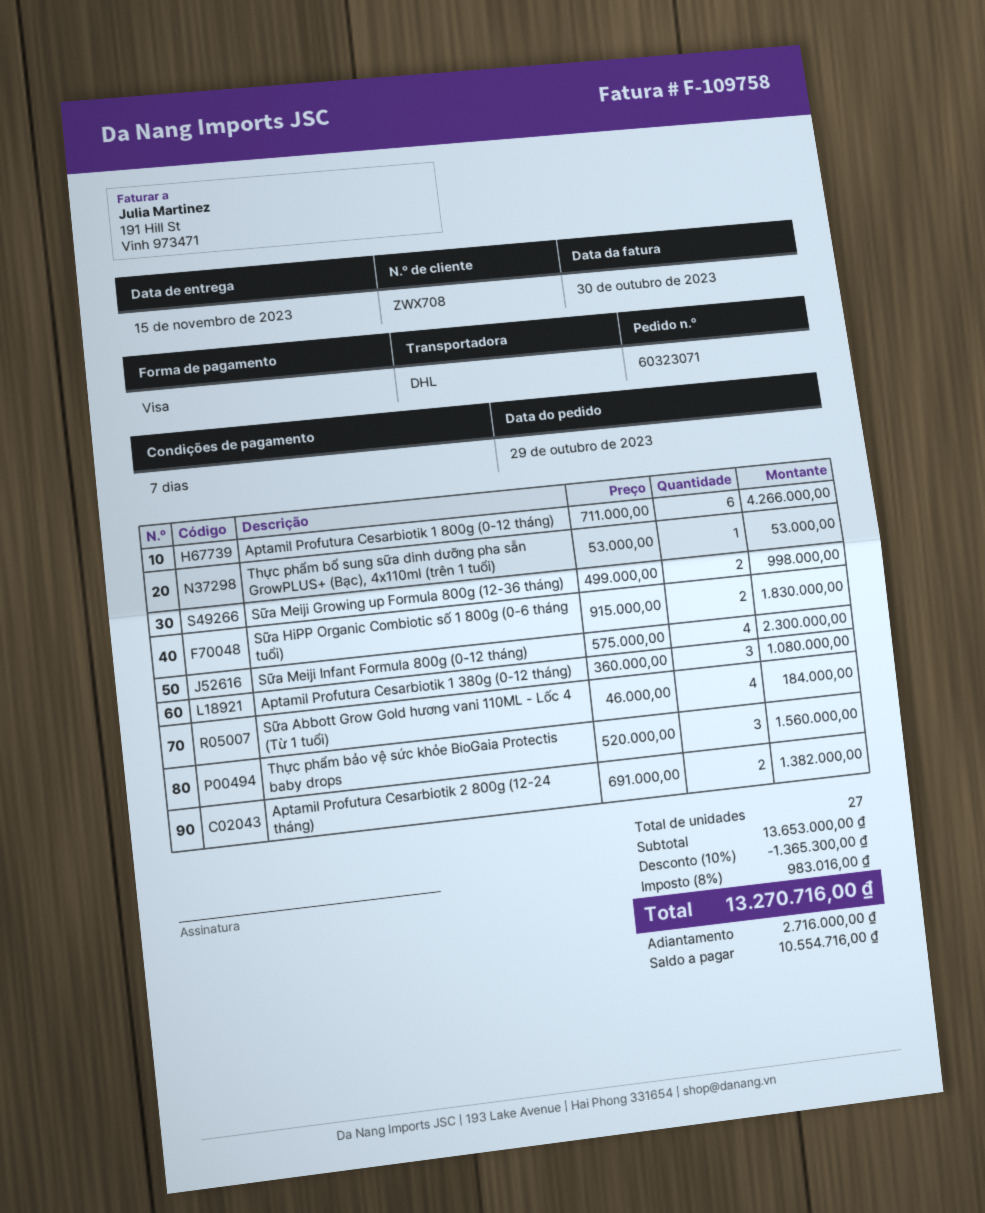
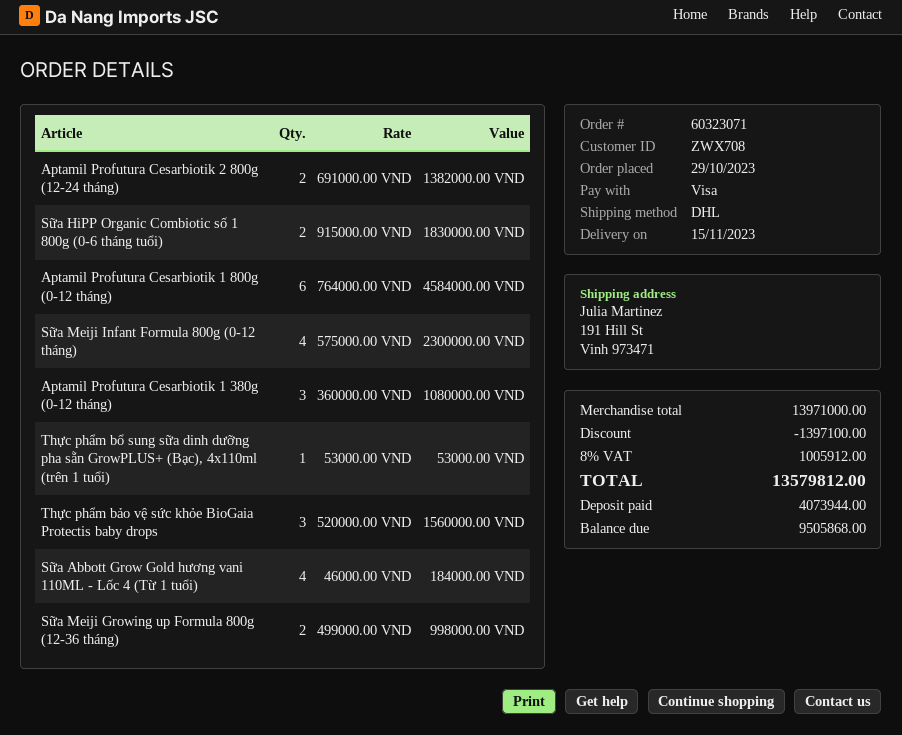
Aptamil Profutura Cesarbiotik 1 800g (0-12 tháng): 6 x 711000.00 = 4266000.00 -> 6 x 764000.00 = 4584000.00
subtotal: 13653000.00 -> 13971000.00
discount: 1365300.00 -> 1397100.00
tax: 8% = 983016.00 -> 8% = 1005912.00
total: 13270716.00 -> 13579812.00
deposit: 2716000.00 -> 4073944.00
balance: 10554716.00 -> 9505868.00

